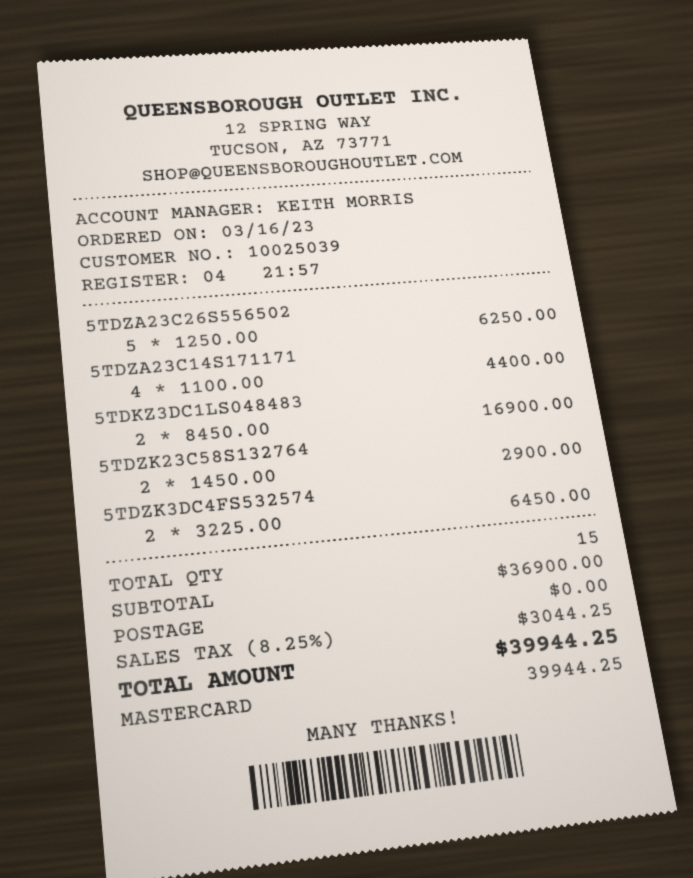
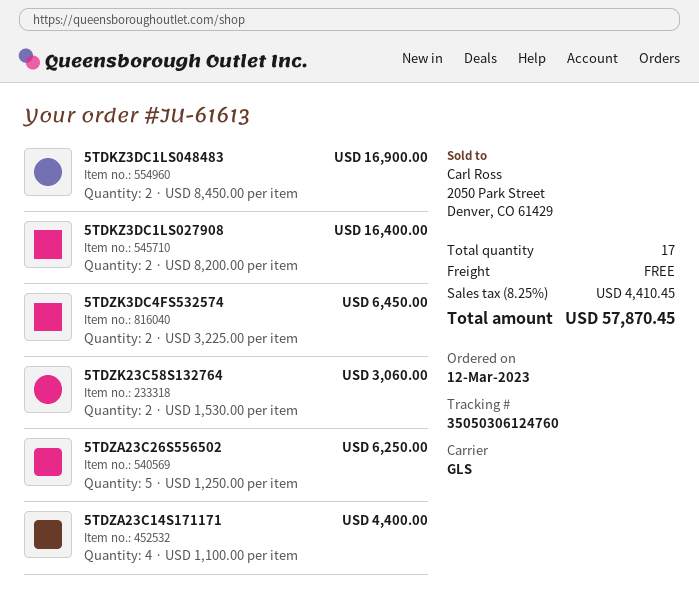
order date: 2023-03-16 -> 2023-03-12
5TDZK23C58S132764: 2 x 1450.00 = 2900.00 -> 2 x 1530.00 = 3060.00
5TDKZ3DC1LS027908: none -> 2 x 8200.00 = 16400.00
total quantity: 15 -> 17
tax: 8.25% = 3044.25 -> 8.25% = 4410.45
total: 39944.25 -> 57870.45

